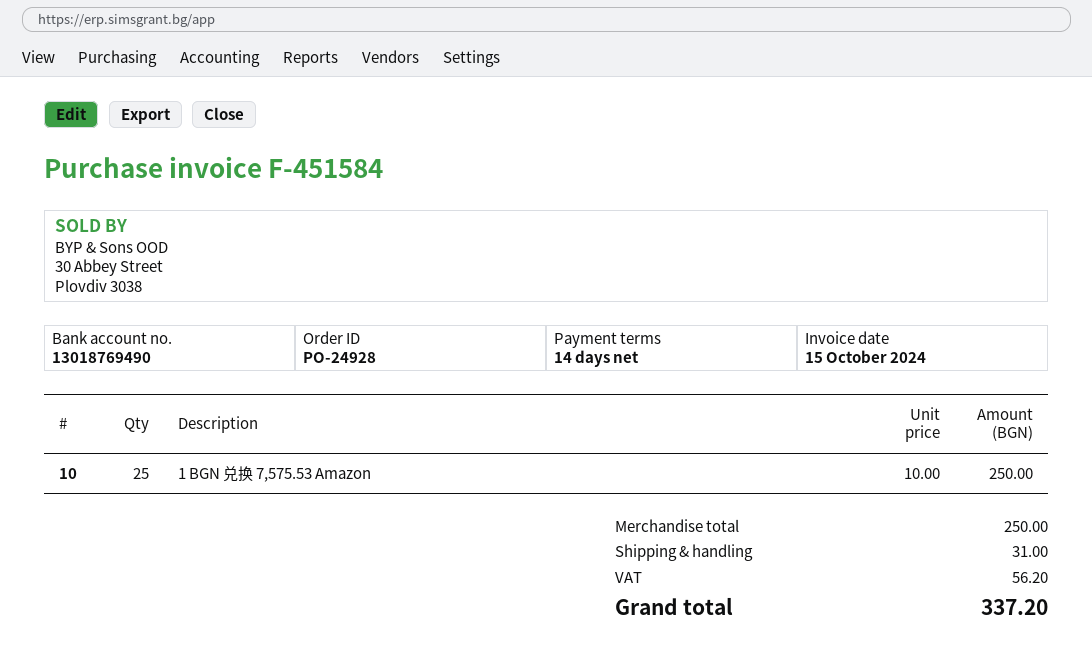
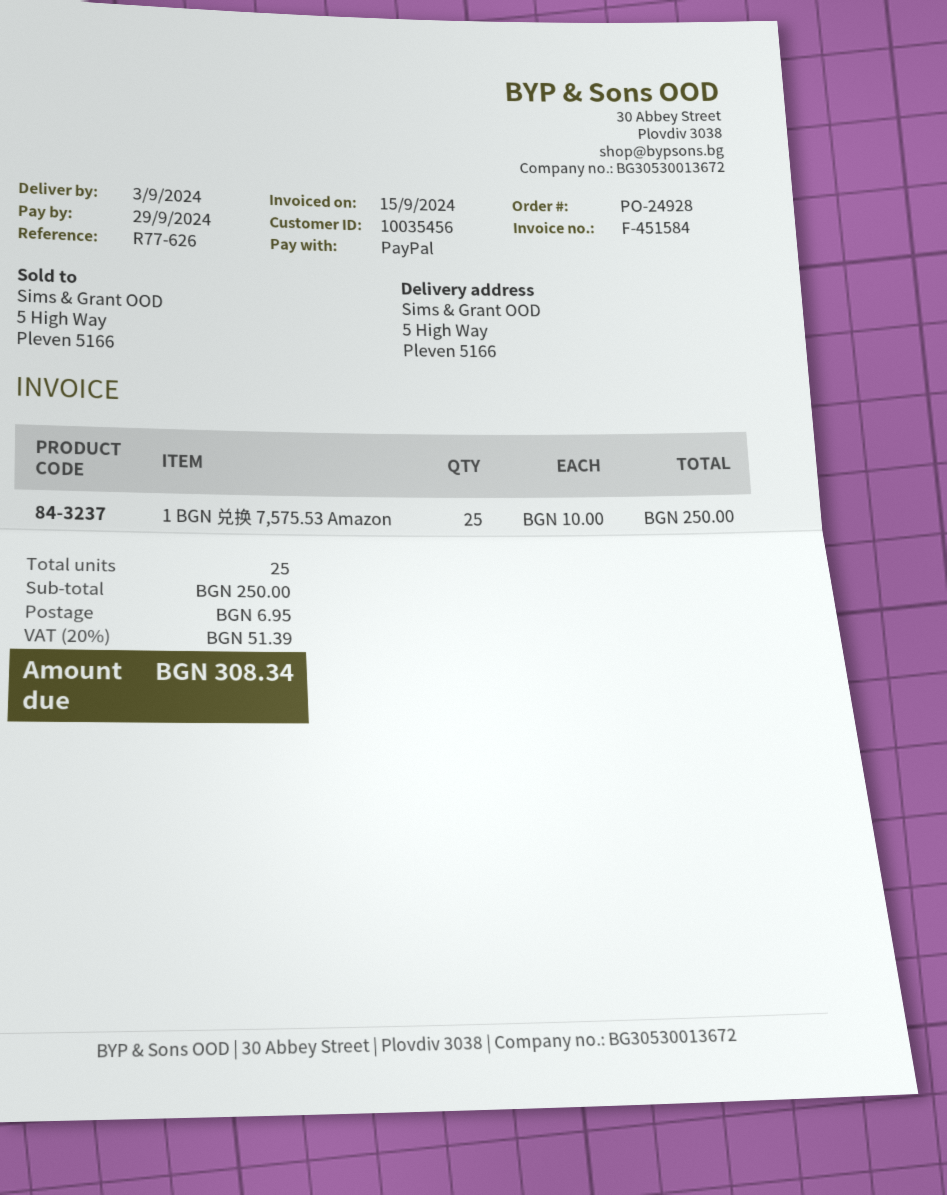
invoice date: 2024-10-15 -> 2024-09-15
shipping: 31.00 -> 6.95
tax: 56.20 -> 51.39
total: 337.20 -> 308.34

